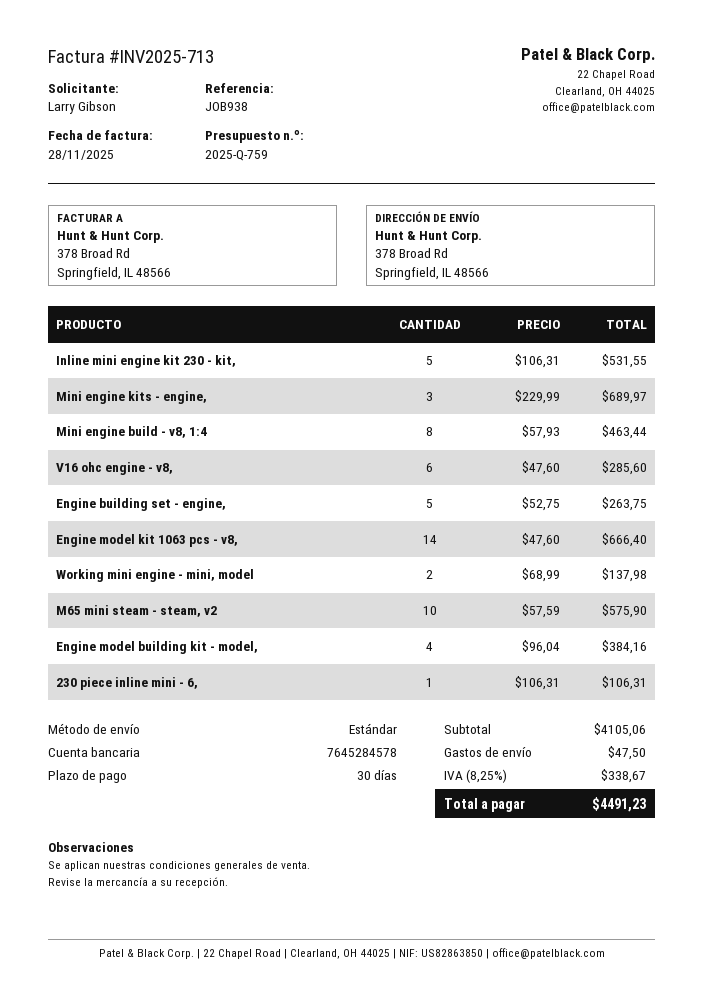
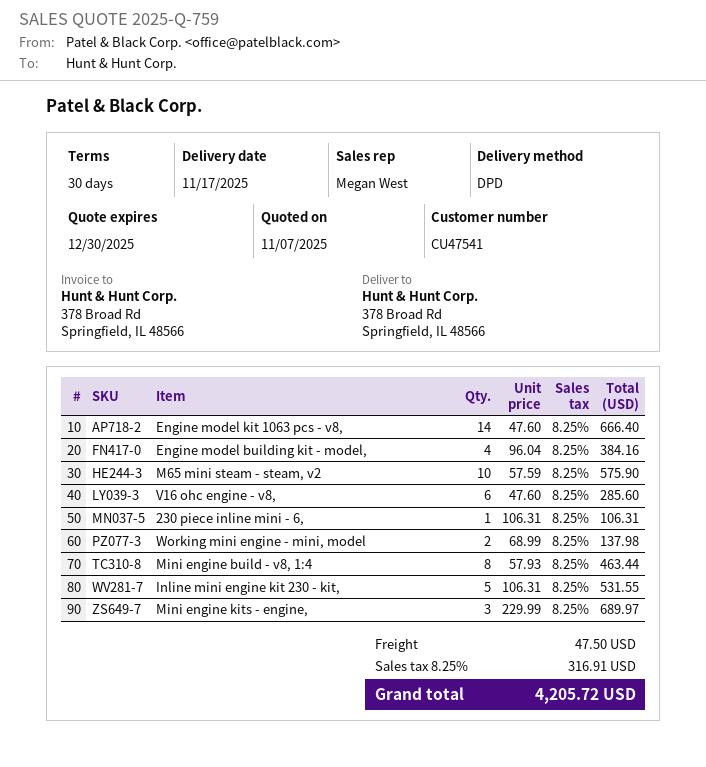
shipping method: standard -> DPD
Engine building set - engine,: 5 x 52.75 = 263.75 -> none
tax: 8.25% = 338.67 -> 8.25% = 316.91
total: 4491.23 -> 4205.72

